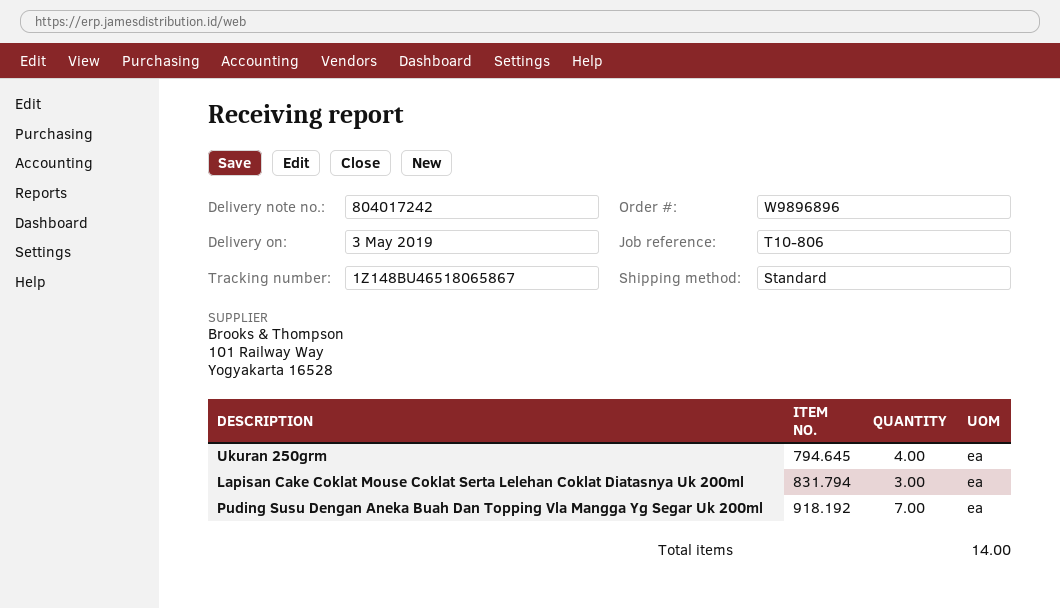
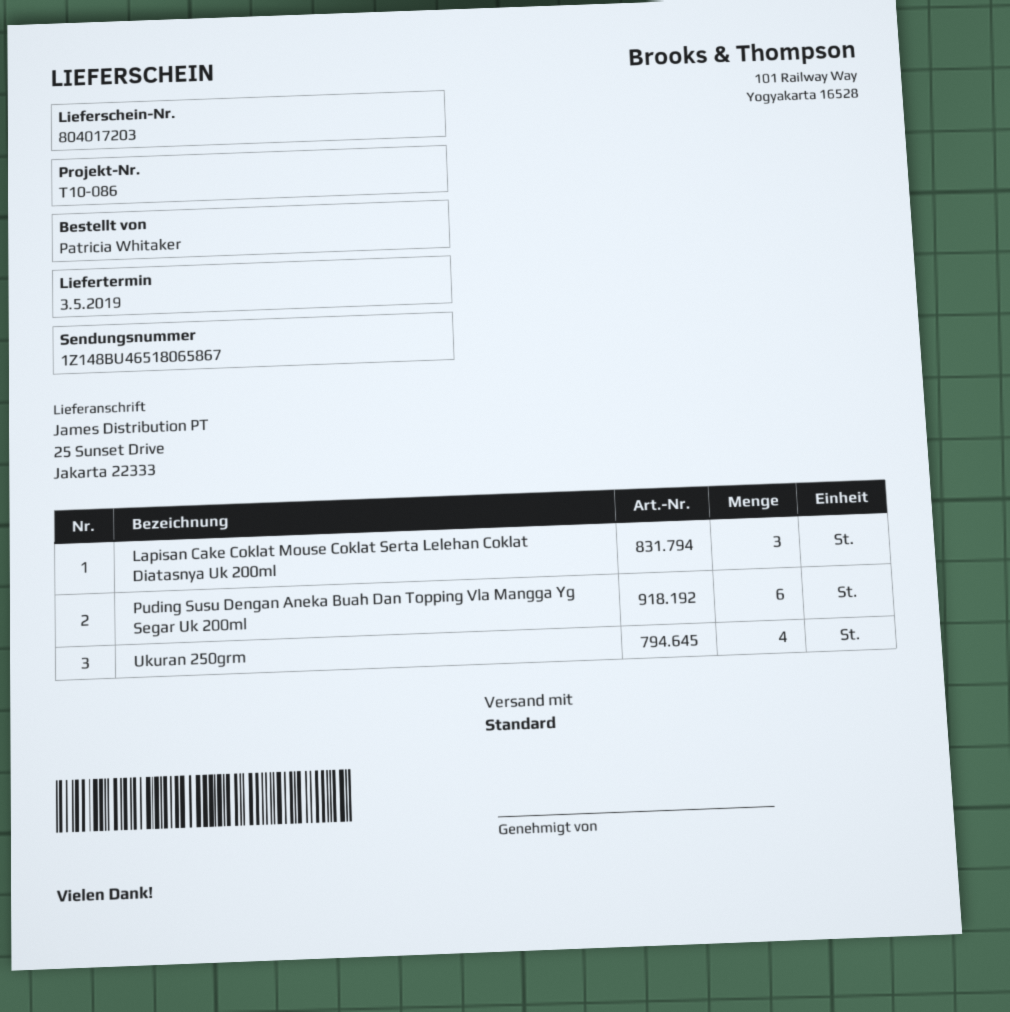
delivery note number: 804017242 -> 804017203
reference: T10-806 -> T10-086
Puding Susu Dengan Aneka Buah Dan Topping Vla Mangga Yg Segar Uk 200ml: 7 -> 6

